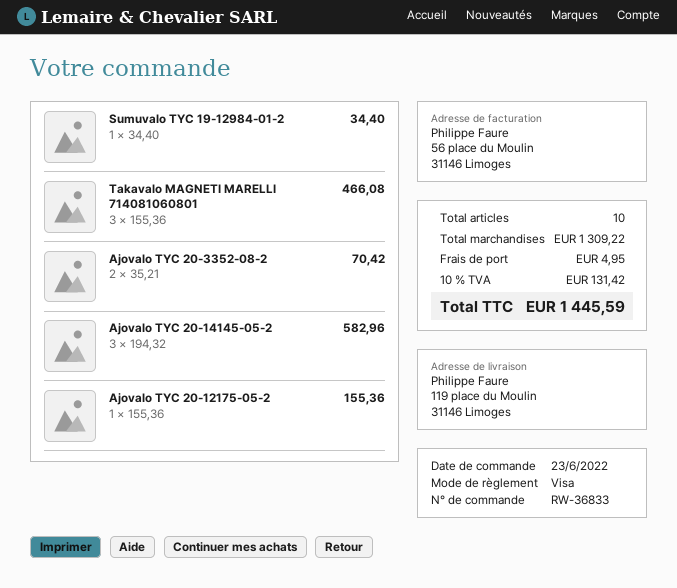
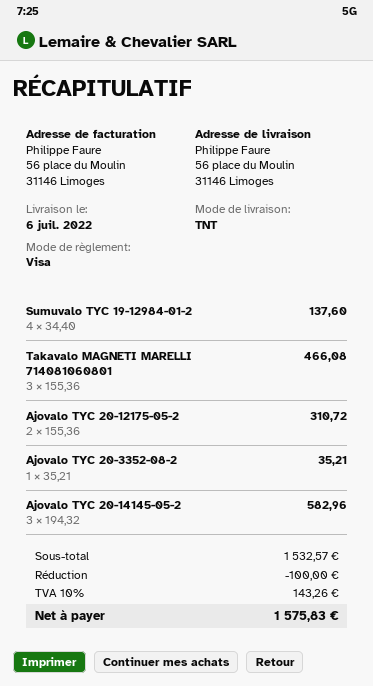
ship to: 119 place du Moulin, 31146 Limoges -> 56 place du Moulin, 31146 Limoges
Sumuvalo TYC 19-12984-01-2: 1 x 34.40 = 34.40 -> 4 x 34.40 = 137.60
Ajovalo TYC 20-3352-08-2: 2 x 35.21 = 70.42 -> 1 x 35.21 = 35.21
Ajovalo TYC 20-12175-05-2: 1 x 155.36 = 155.36 -> 2 x 155.36 = 310.72
subtotal: 1309.22 -> 1532.57
discount: none -> 100.00
shipping: 4.95 -> none
tax: 10% = 131.42 -> 10% = 143.26
total: 1445.59 -> 1575.83

